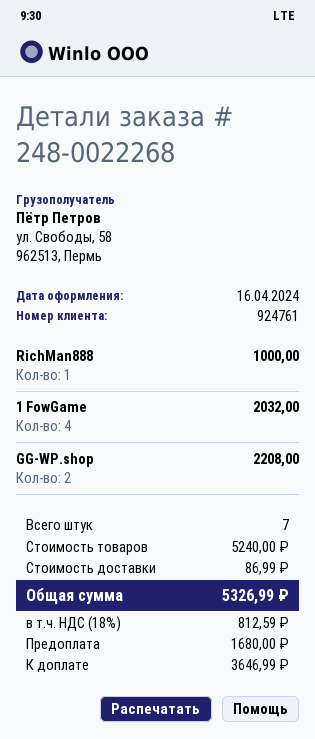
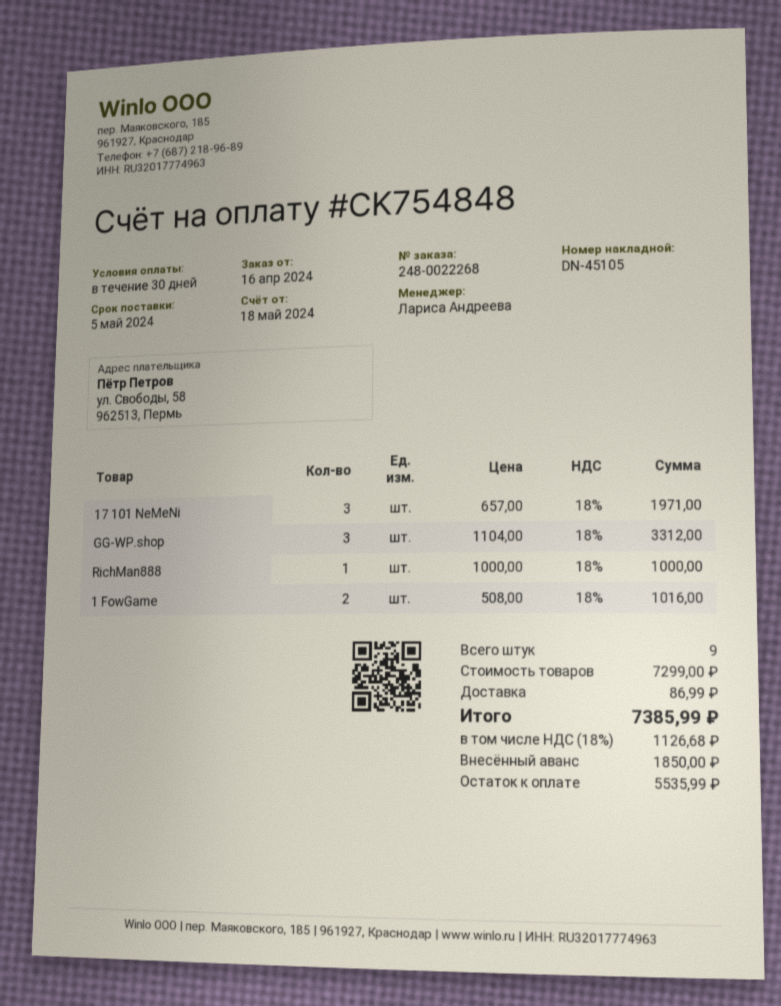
1 FowGame: 4 for 2032.00 -> 2 for 1016.00
GG-WP.shop: 2 for 2208.00 -> 3 for 3312.00
17 101 NeMeNi: none -> 3 for 1971.00
total quantity: 7 -> 9
subtotal: 5240.00 -> 7299.00
tax: 18% = 812.59 -> 18% = 1126.68
total: 5326.99 -> 7385.99
deposit: 1680.00 -> 1850.00
balance: 3646.99 -> 5535.99

